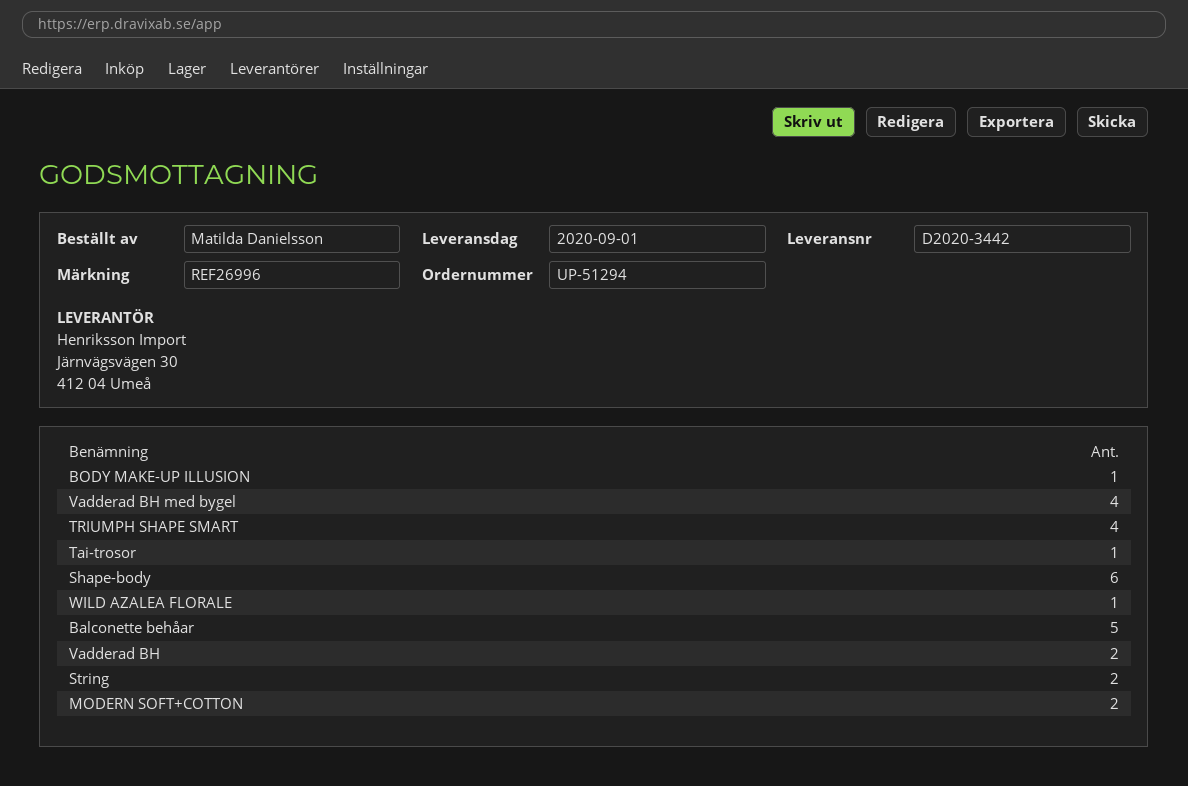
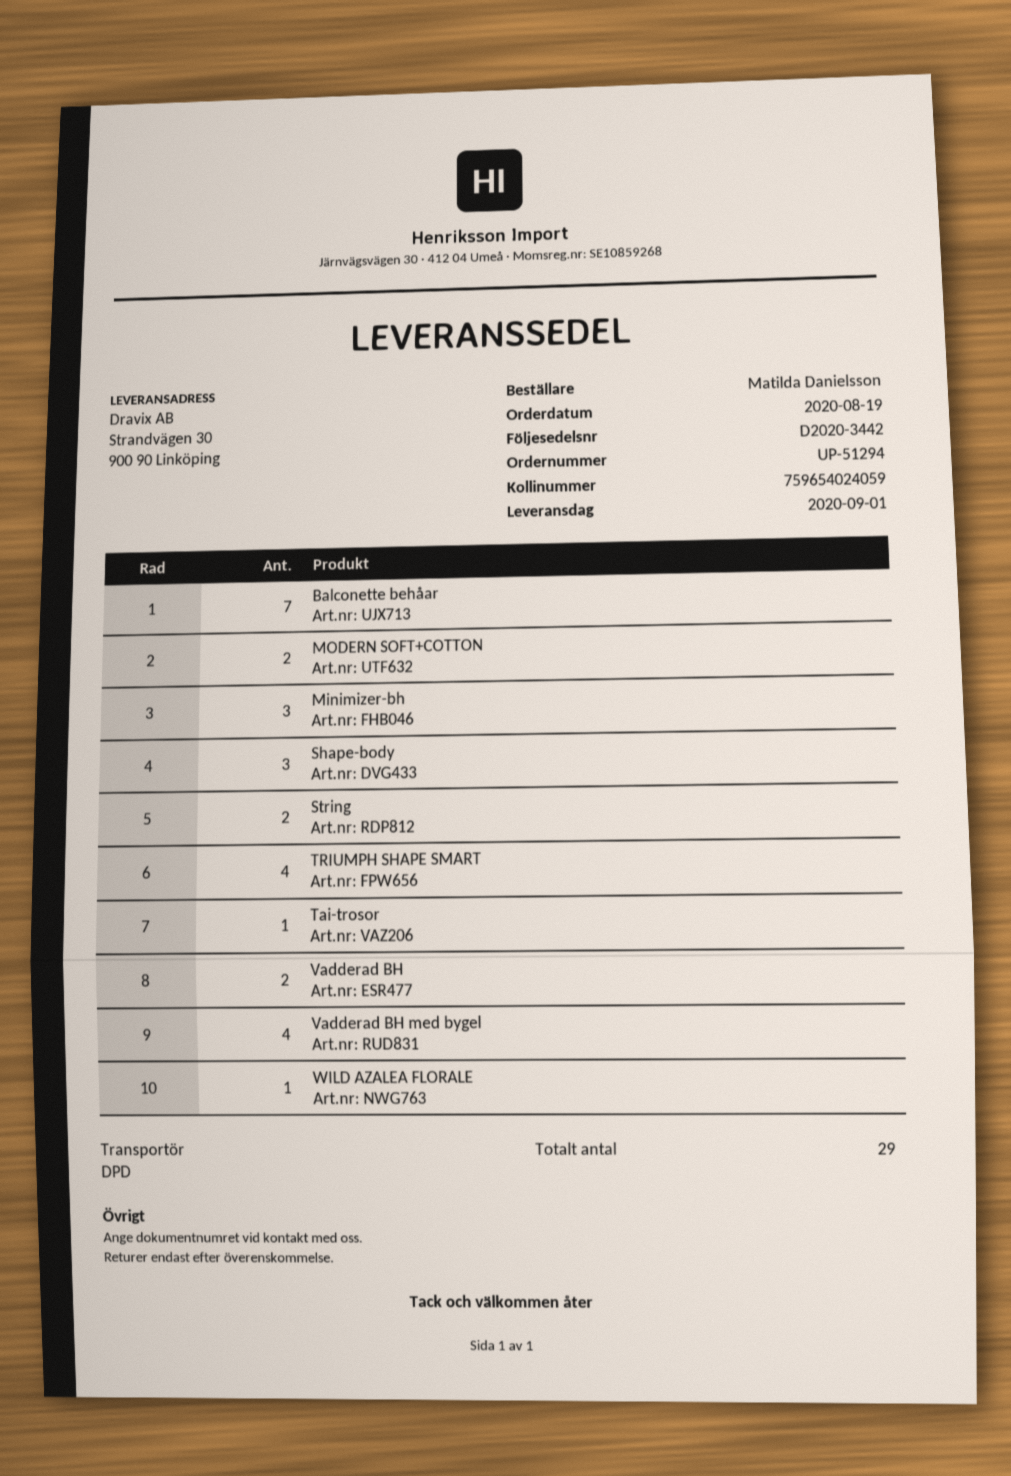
BODY MAKE-UP ILLUSION: 1 -> none
Shape-body: 6 -> 3
Balconette behåar: 5 -> 7
Minimizer-bh: none -> 3

